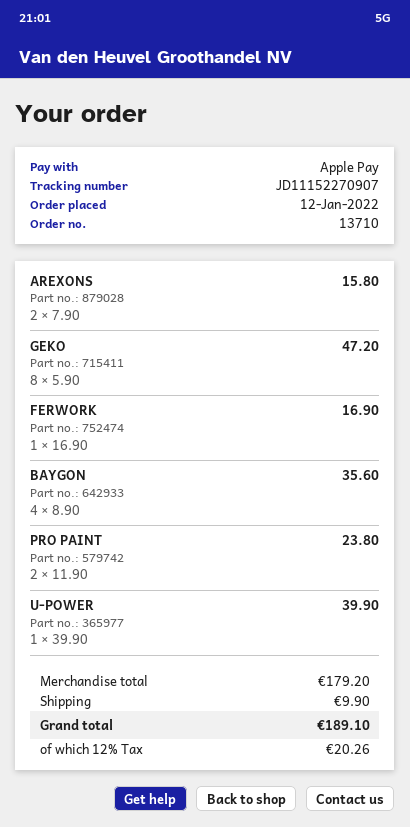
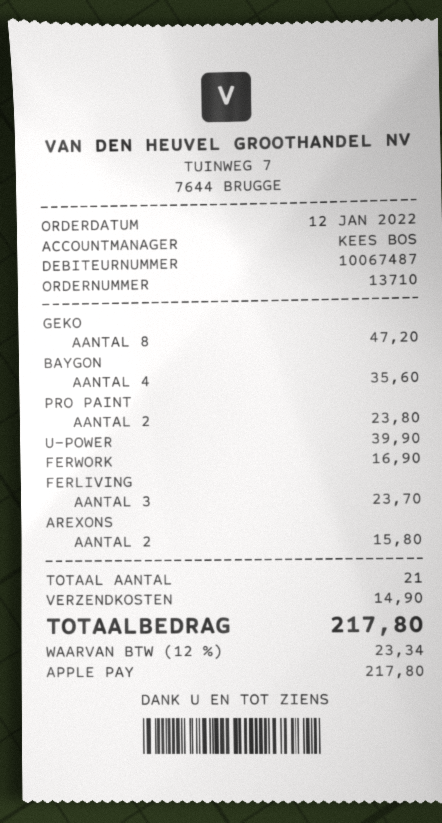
FERLIVING: none -> 3 for 23.70
shipping: 9.90 -> 14.90
tax: 12% = 20.26 -> 12% = 23.34
total: 189.10 -> 217.80

